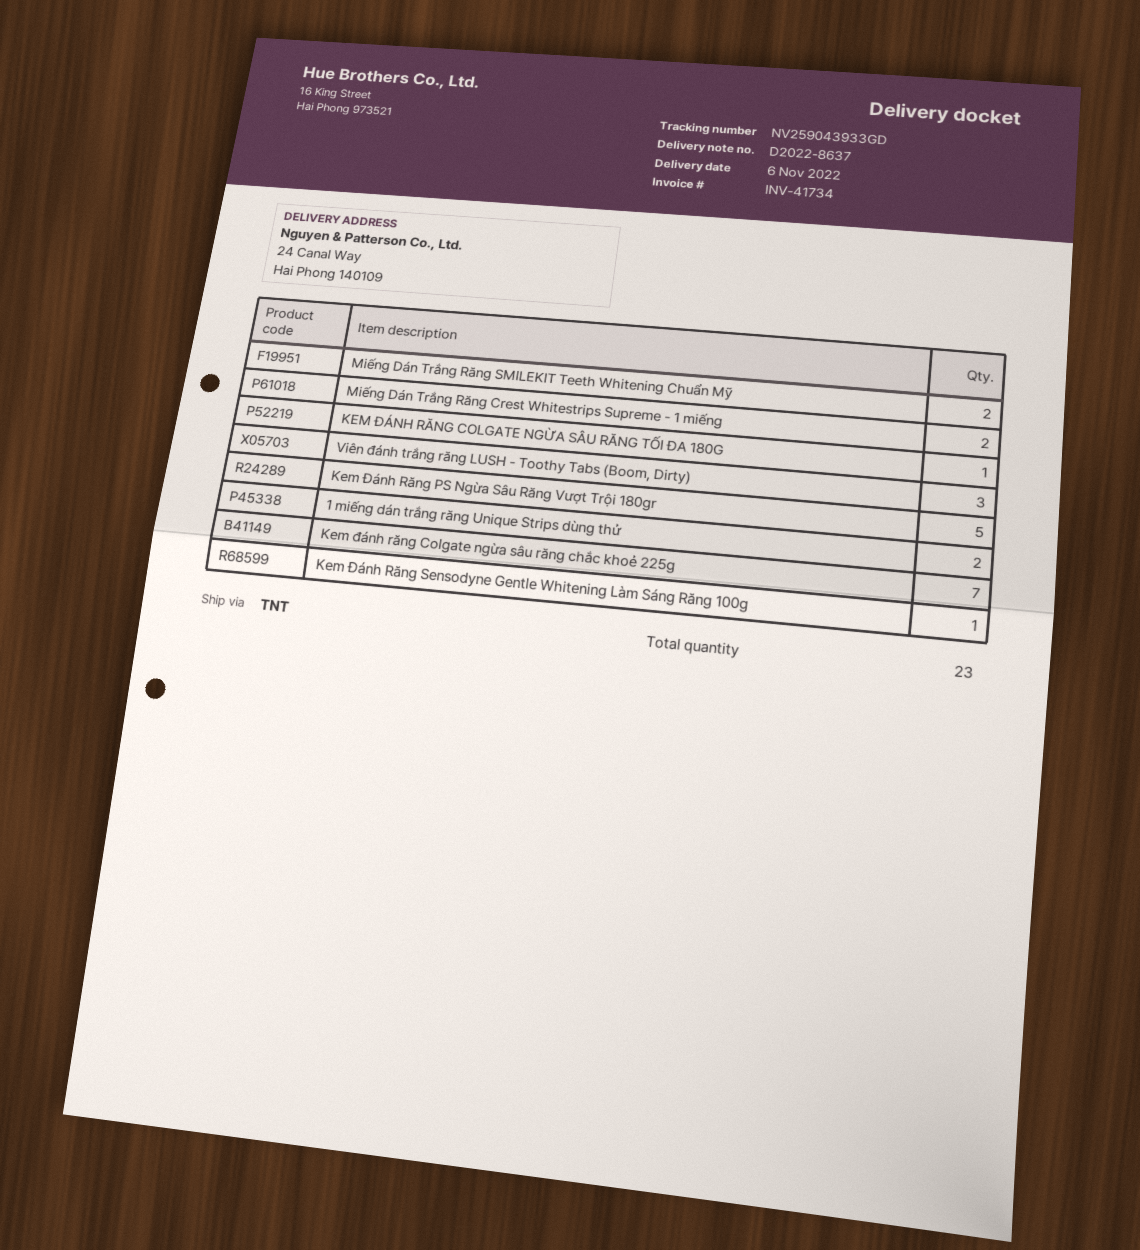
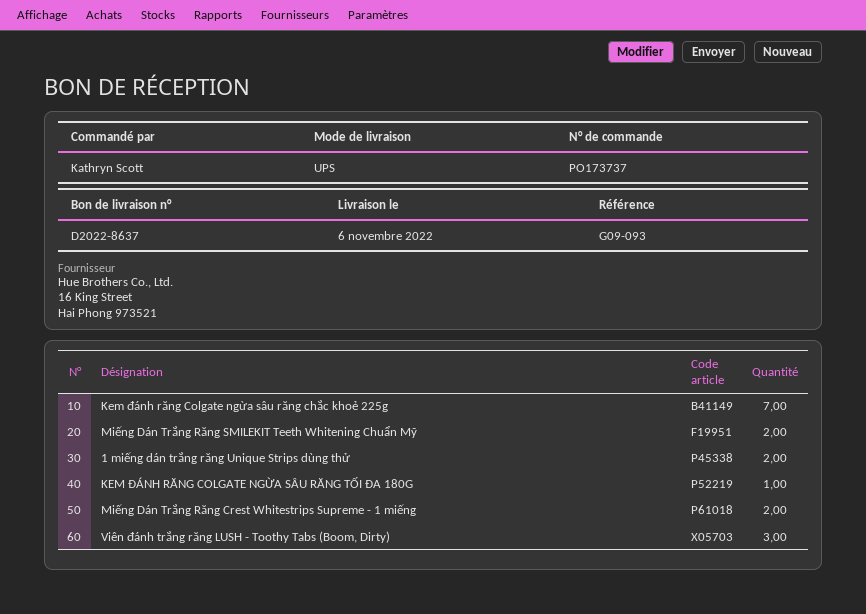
shipping method: TNT -> UPS
Kem Đánh Răng PS Ngừa Sâu Răng Vượt Trội 180gr: 5 -> none
Kem Đánh Răng Sensodyne Gentle Whitening Làm Sáng Răng 100g: 1 -> none

